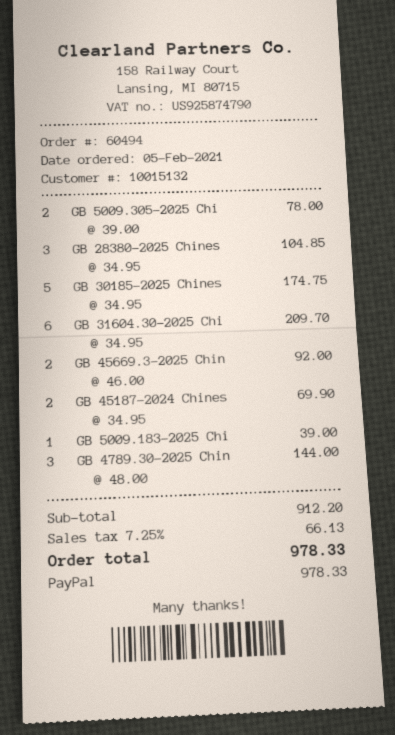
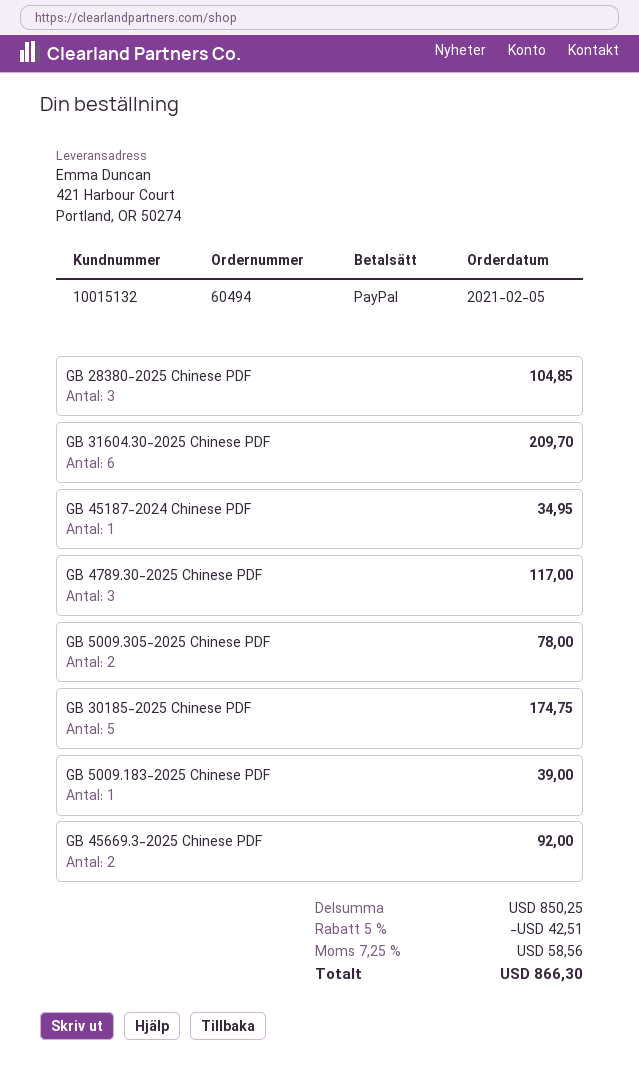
GB 45187-2024 Chines: 2 for 69.90 -> 1 for 34.95
GB 4789.30-2025 Chin: 3 for 144.00 -> 3 for 117.00
subtotal: 912.20 -> 850.25
discount: none -> 5% = 42.51
tax: 7.25% = 66.13 -> 7.25% = 58.56
total: 978.33 -> 866.30

